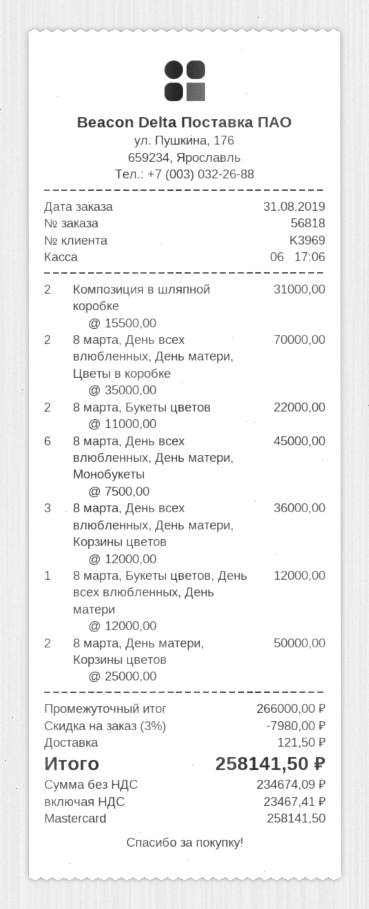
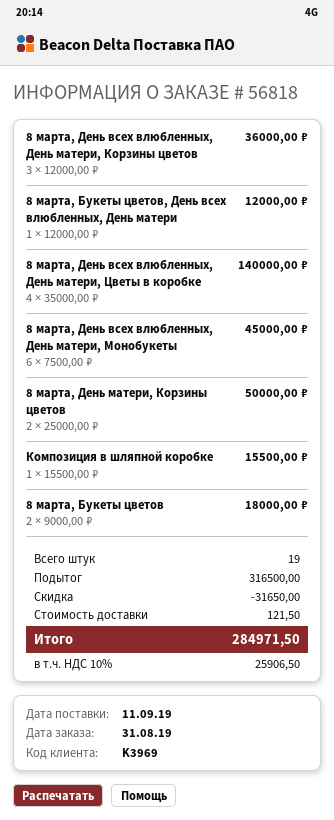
Композиция в шляпной коробке: 2 x 15500.00 = 31000.00 -> 1 x 15500.00 = 15500.00
8 марта, День всех влюбленных, День матери, Цветы в коробке: 2 x 35000.00 = 70000.00 -> 4 x 35000.00 = 140000.00
8 марта, Букеты цветов: 2 x 11000.00 = 22000.00 -> 2 x 9000.00 = 18000.00
subtotal: 266000.00 -> 316500.00
discount: 7980.00 -> 31650.00
tax: 23467.41 -> 25906.50
total: 258141.50 -> 284971.50

